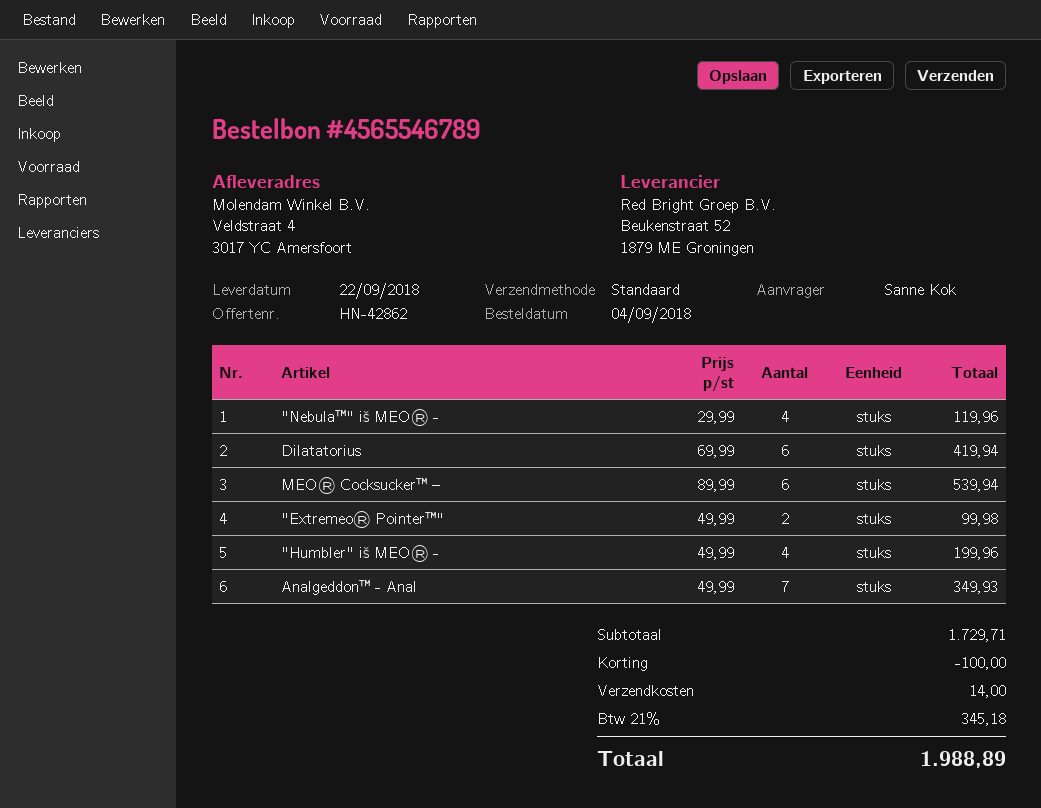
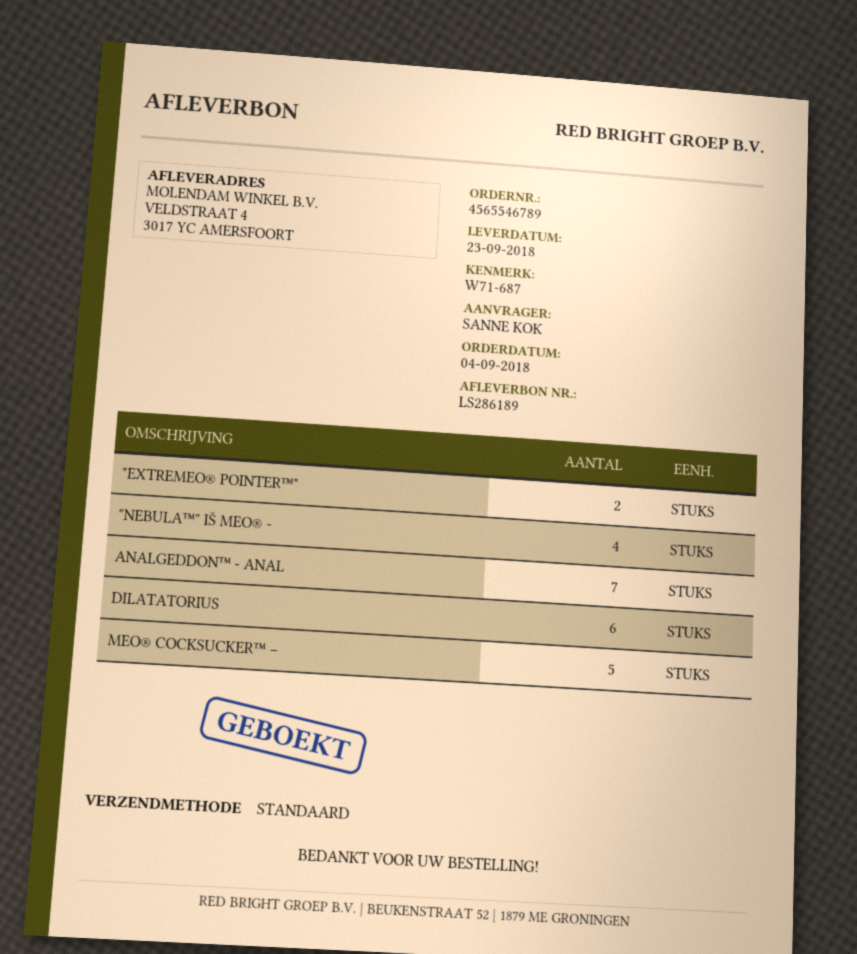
delivery date: 2018-09-22 -> 2018-09-23
MEO® Cocksucker™ –: 6 -> 5
"Humbler" iš MEO® -: 4 -> none

